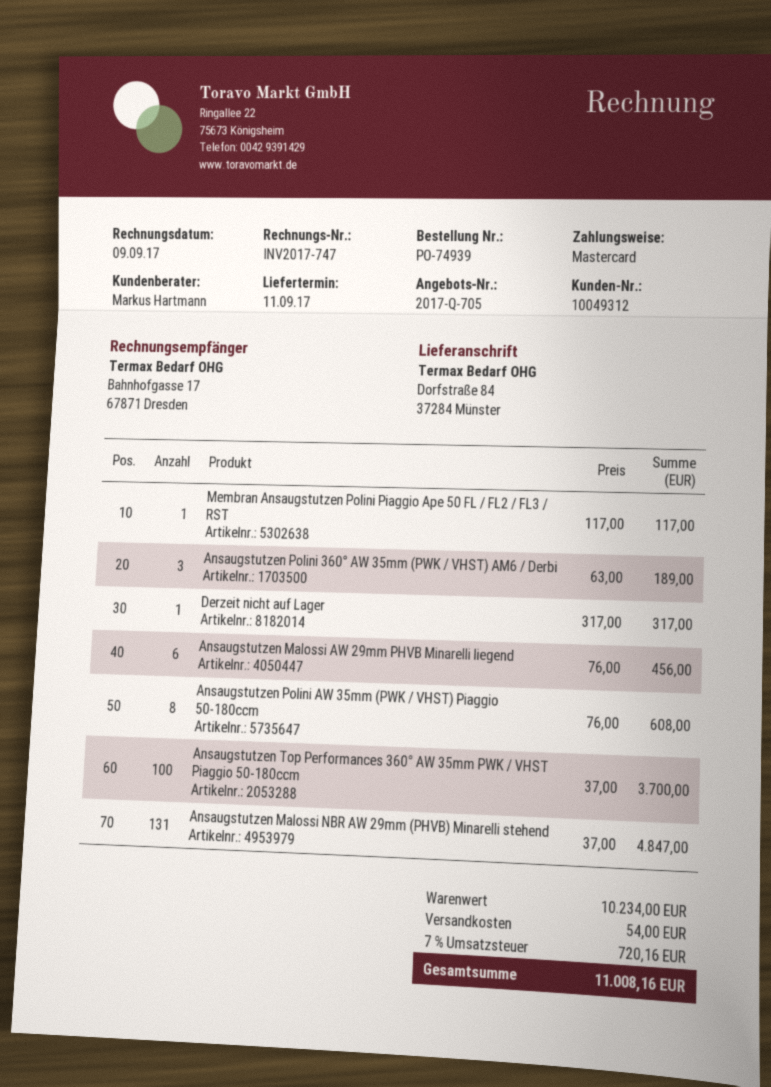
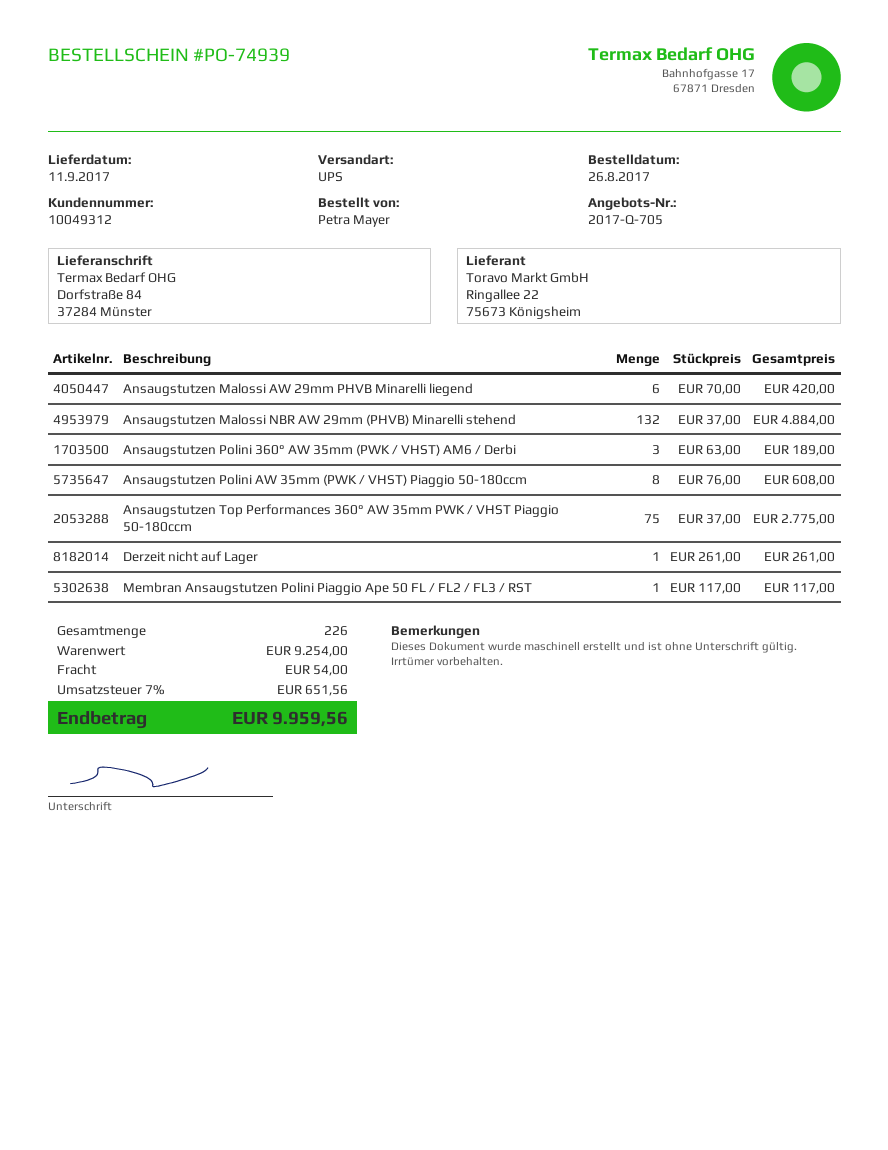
Derzeit nicht auf Lager: 1 x 317.00 = 317.00 -> 1 x 261.00 = 261.00
Ansaugstutzen Malossi AW 29mm PHVB Minarelli liegend: 6 x 76.00 = 456.00 -> 6 x 70.00 = 420.00
Ansaugstutzen Top Performances 360° AW 35mm PWK / VHST Piaggio 50-180ccm: 100 x 37.00 = 3700.00 -> 75 x 37.00 = 2775.00
Ansaugstutzen Malossi NBR AW 29mm (PHVB) Minarelli stehend: 131 x 37.00 = 4847.00 -> 132 x 37.00 = 4884.00
subtotal: 10234.00 -> 9254.00
tax: 7% = 720.16 -> 7% = 651.56
total: 11008.16 -> 9959.56

